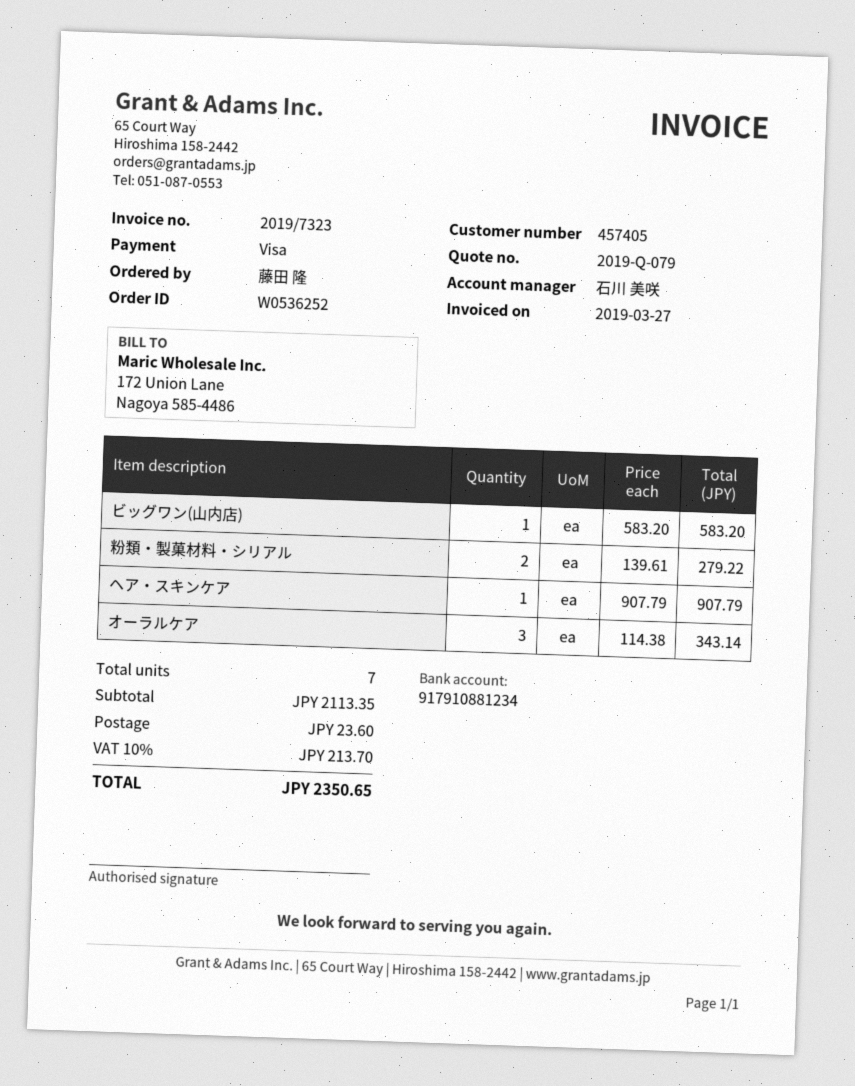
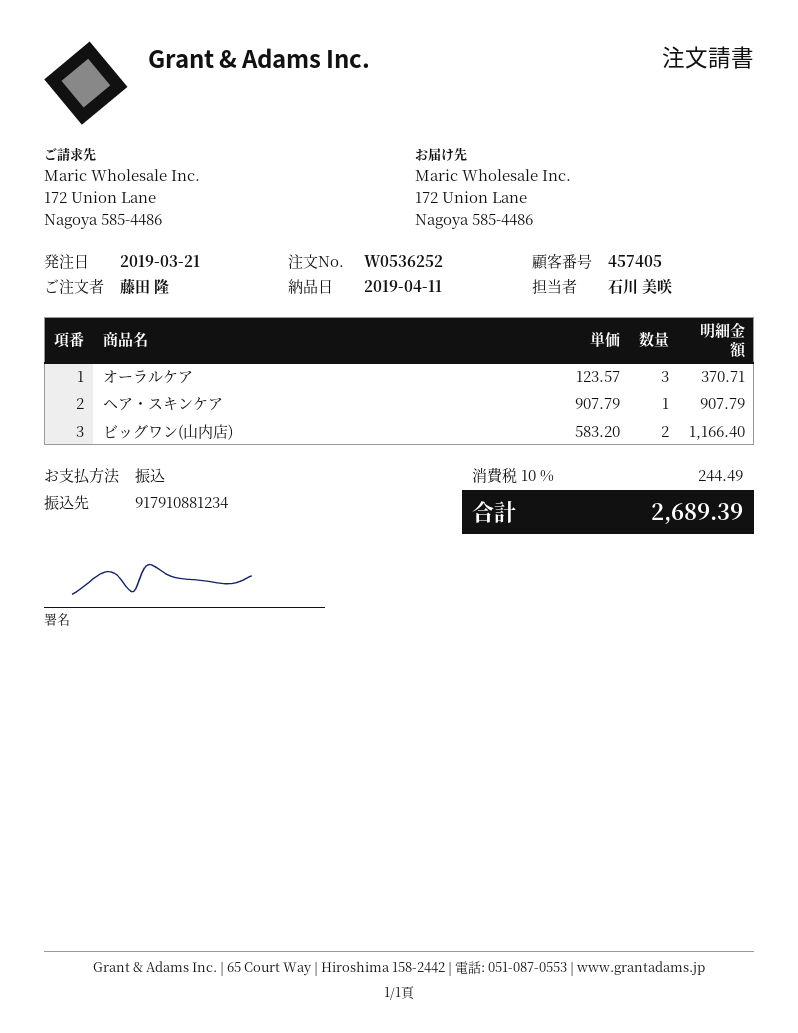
payment method: Visa -> bank transfer
ビッグワン(山内店): 1 x 583.20 = 583.20 -> 2 x 583.20 = 1166.40
粉類・製菓材料・シリアル: 2 x 139.61 = 279.22 -> none
オーラルケア: 3 x 114.38 = 343.14 -> 3 x 123.57 = 370.71
shipping: 23.60 -> none
tax: 10% = 213.70 -> 10% = 244.49
total: 2350.65 -> 2689.39

